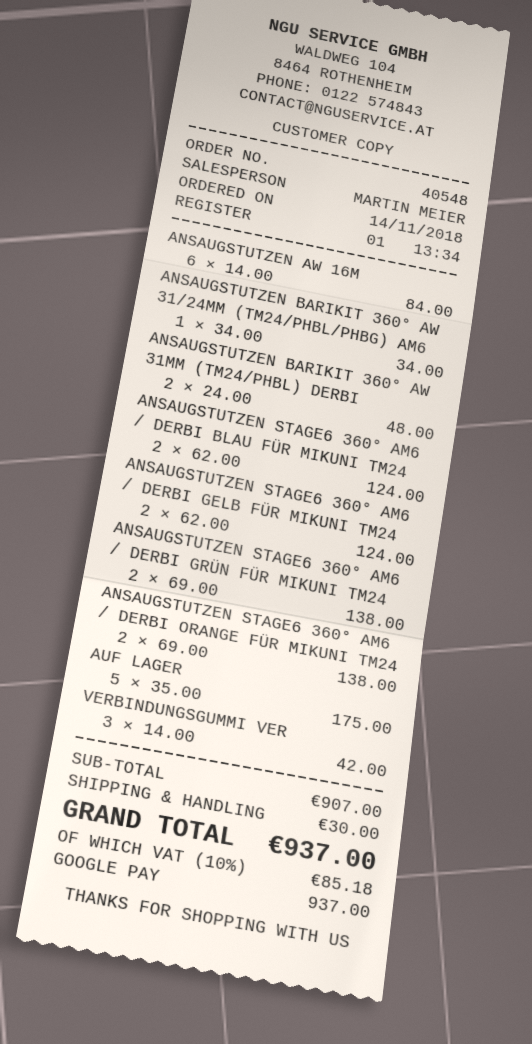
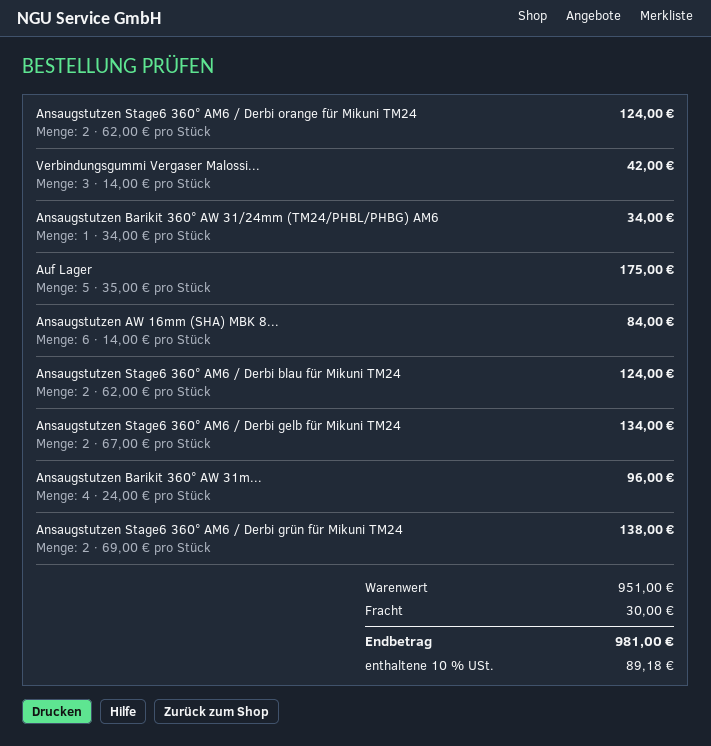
ANSAUGSTUTZEN BARIKIT 360° AW 31MM (TM24/PHBL) DERBI: 2 x 24.00 = 48.00 -> 4 x 24.00 = 96.00
ANSAUGSTUTZEN STAGE6 360° AM6 / DERBI GELB FÜR MIKUNI TM24: 2 x 62.00 = 124.00 -> 2 x 67.00 = 134.00
ANSAUGSTUTZEN STAGE6 360° AM6 / DERBI ORANGE FÜR MIKUNI TM24: 2 x 69.00 = 138.00 -> 2 x 62.00 = 124.00
subtotal: 907.00 -> 951.00
tax: 10% = 85.18 -> 10% = 89.18
total: 937.00 -> 981.00

